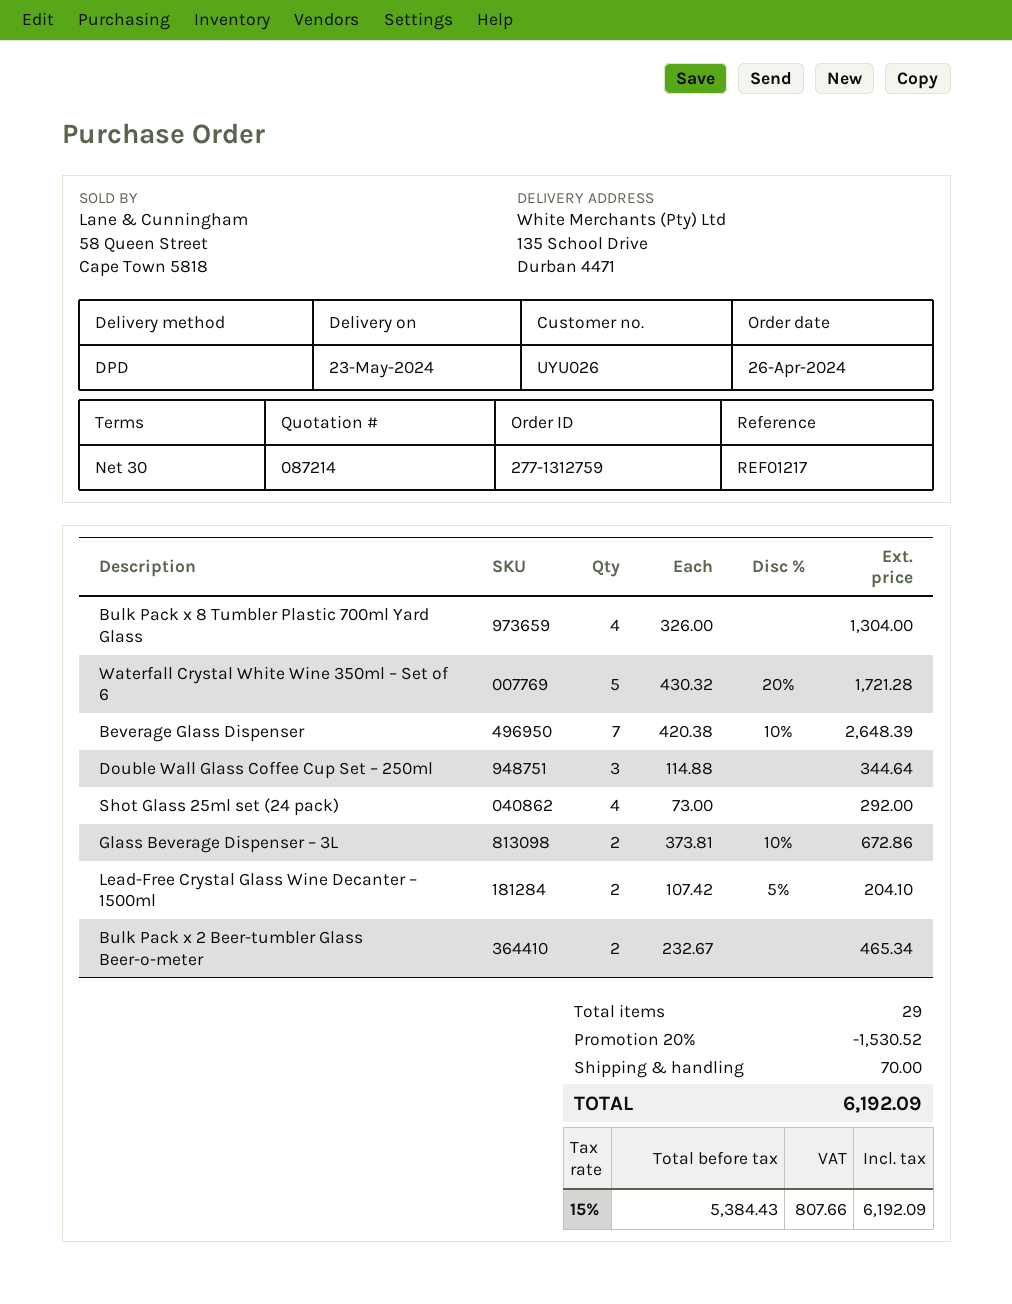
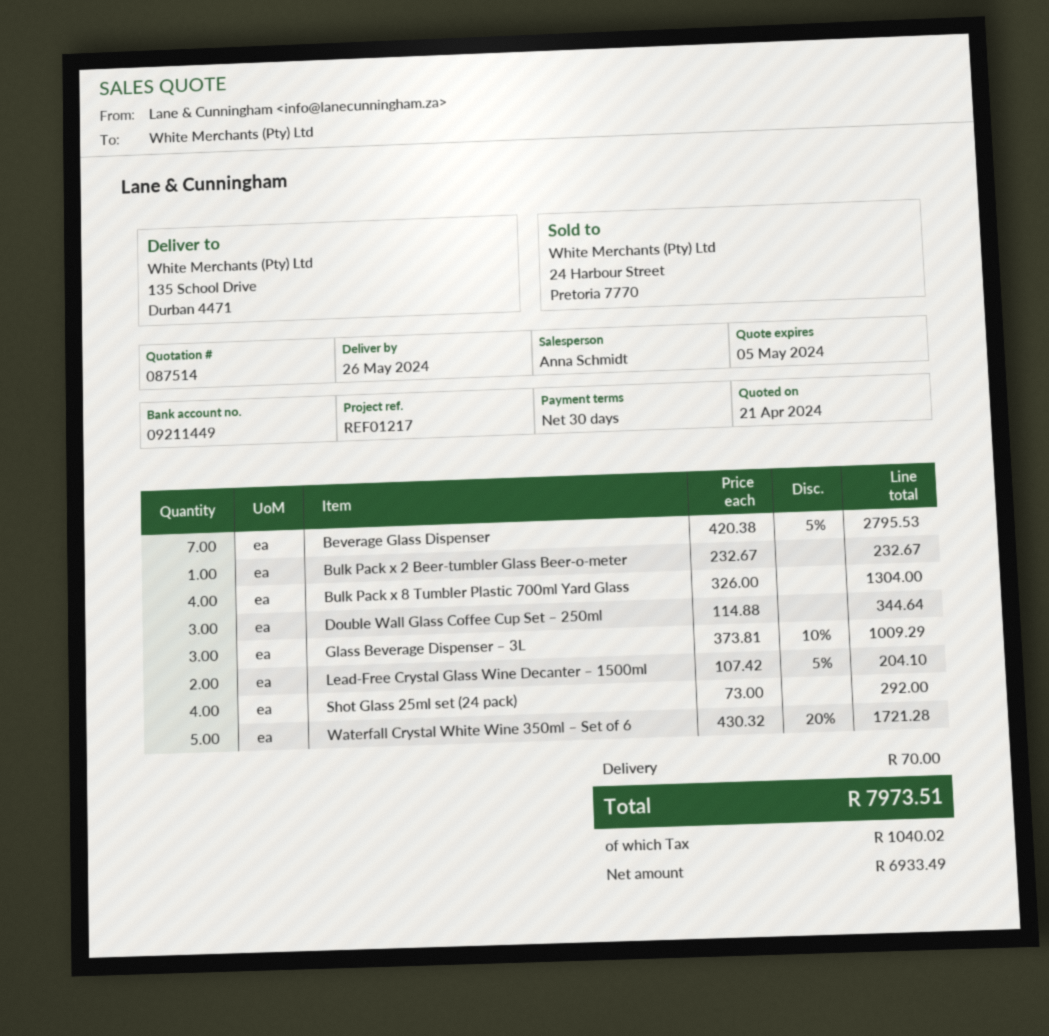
quote number: 087214 -> 087514
delivery date: 2024-05-23 -> 2024-05-26
Beverage Glass Dispenser: 7 x 420.38 - 10% = 2648.39 -> 7 x 420.38 - 5% = 2795.53
Glass Beverage Dispenser – 3L: 2 x 373.81 - 10% = 672.86 -> 3 x 373.81 - 10% = 1009.29
Bulk Pack x 2 Beer-tumbler Glass Beer-o-meter: 2 x 232.67 = 465.34 -> 1 x 232.67 = 232.67
discount: 20% = 1530.52 -> none
net: 5384.43 -> 6933.49
tax: 807.66 -> 1040.02
total: 6192.09 -> 7973.51

